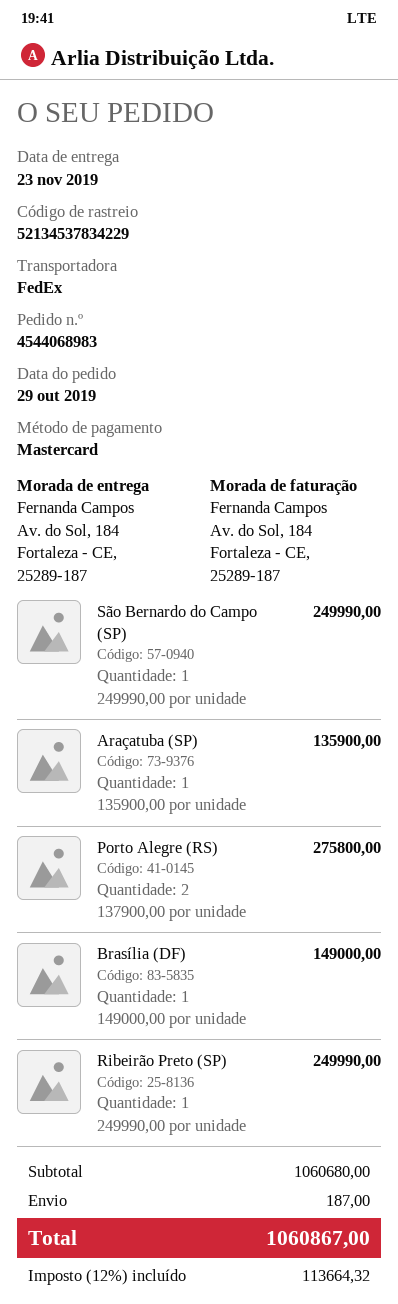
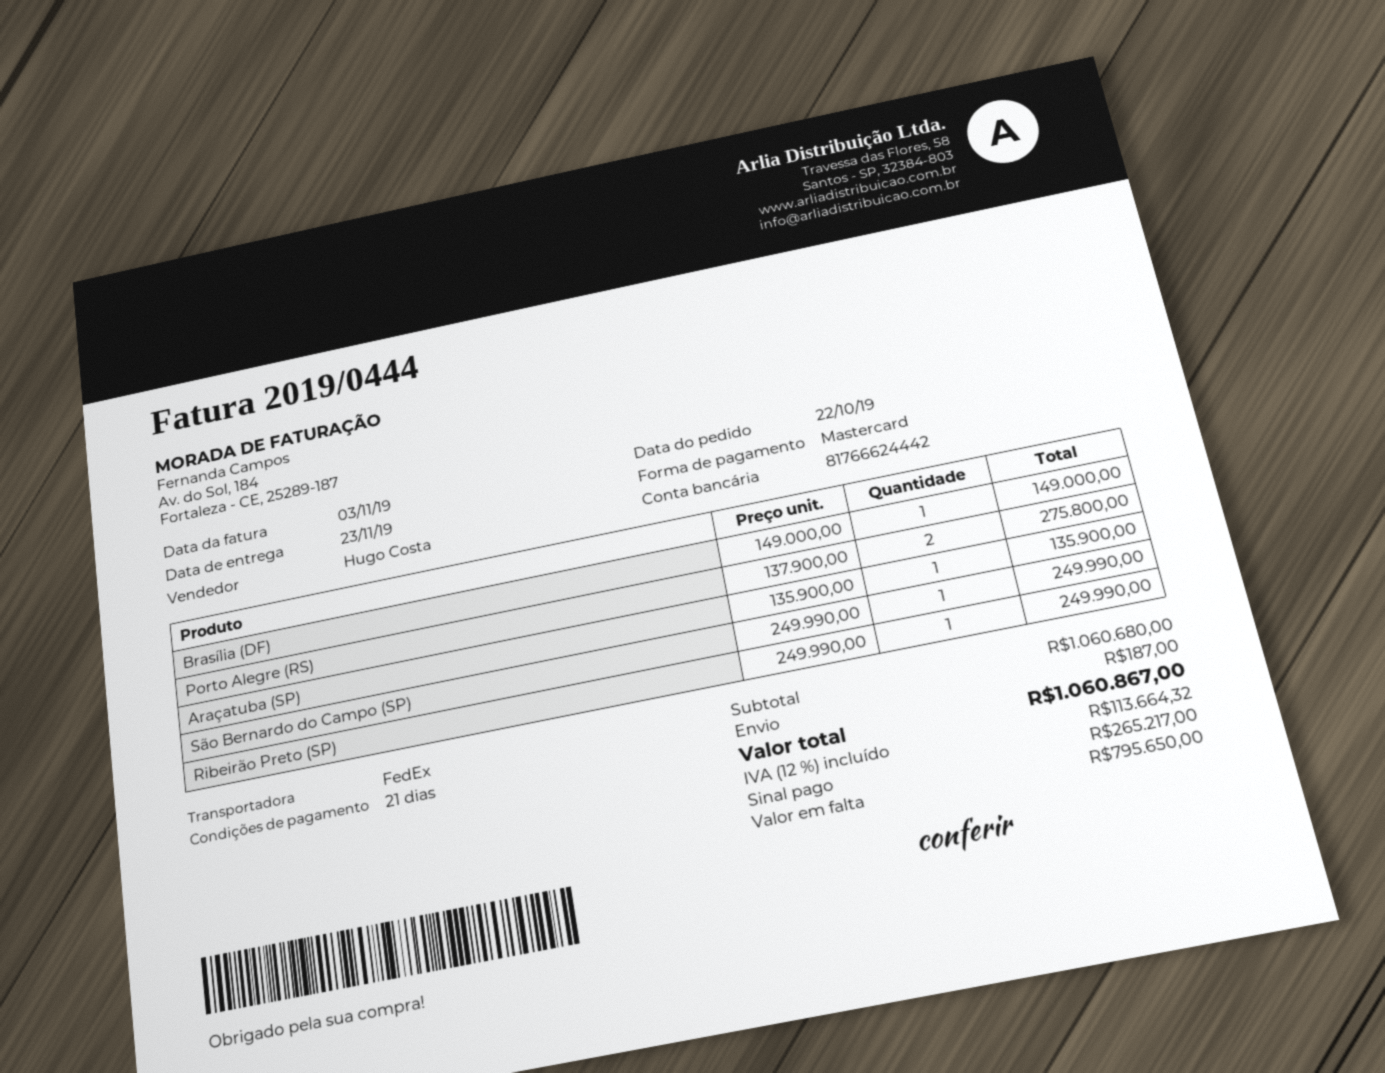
order date: 2019-10-29 -> 2019-10-22

